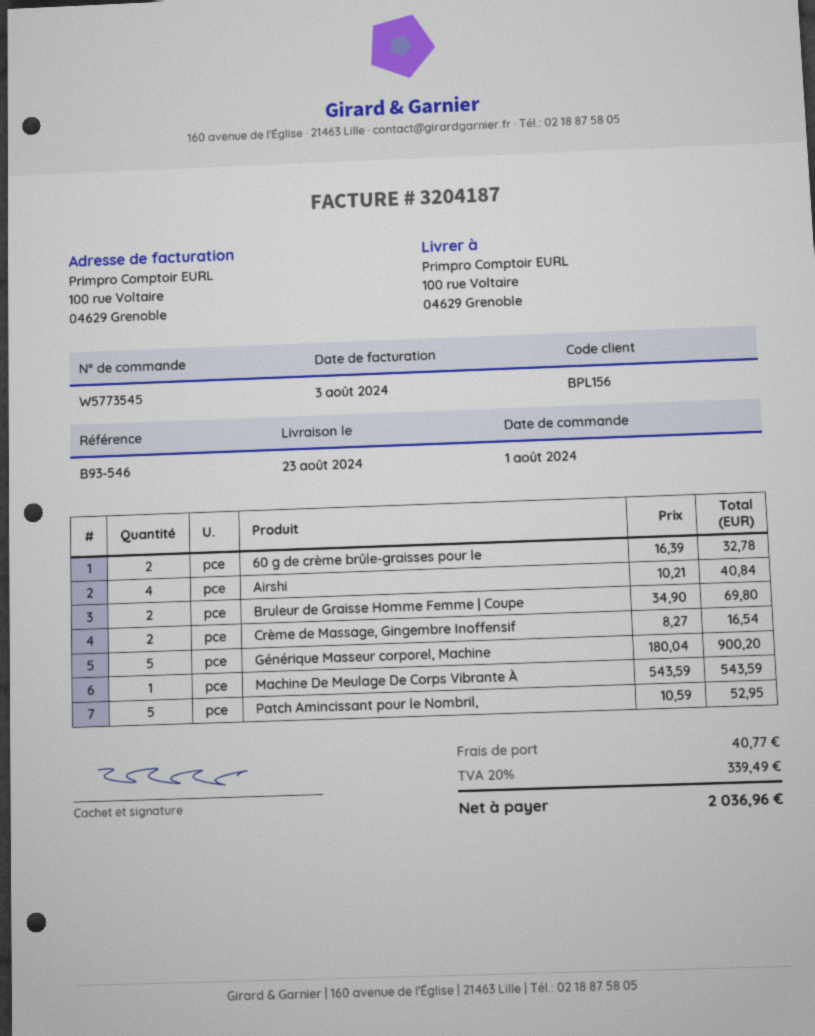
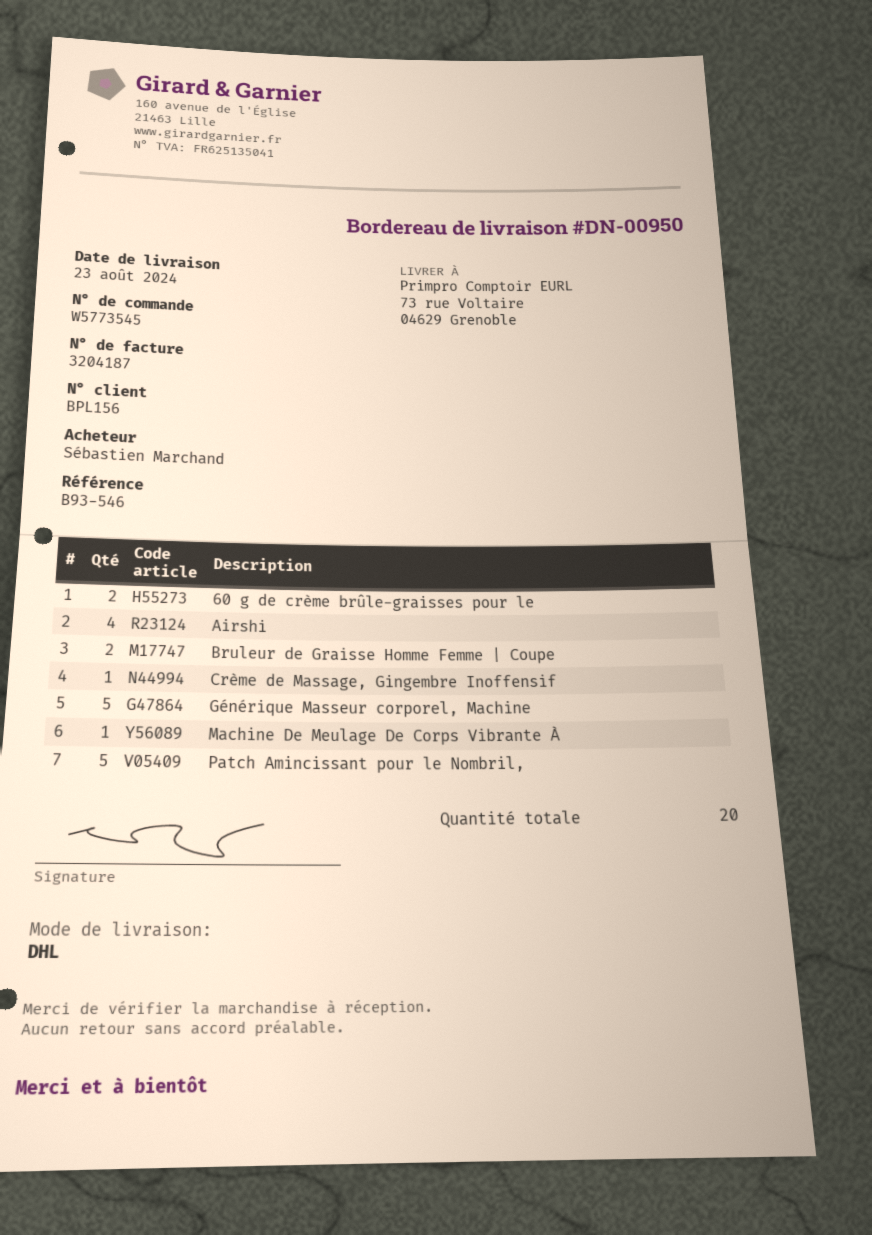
ship to: 100 rue Voltaire, 04629 Grenoble -> 73 rue Voltaire, 04629 Grenoble
Crème de Massage, Gingembre Inoffensif: 2 -> 1

